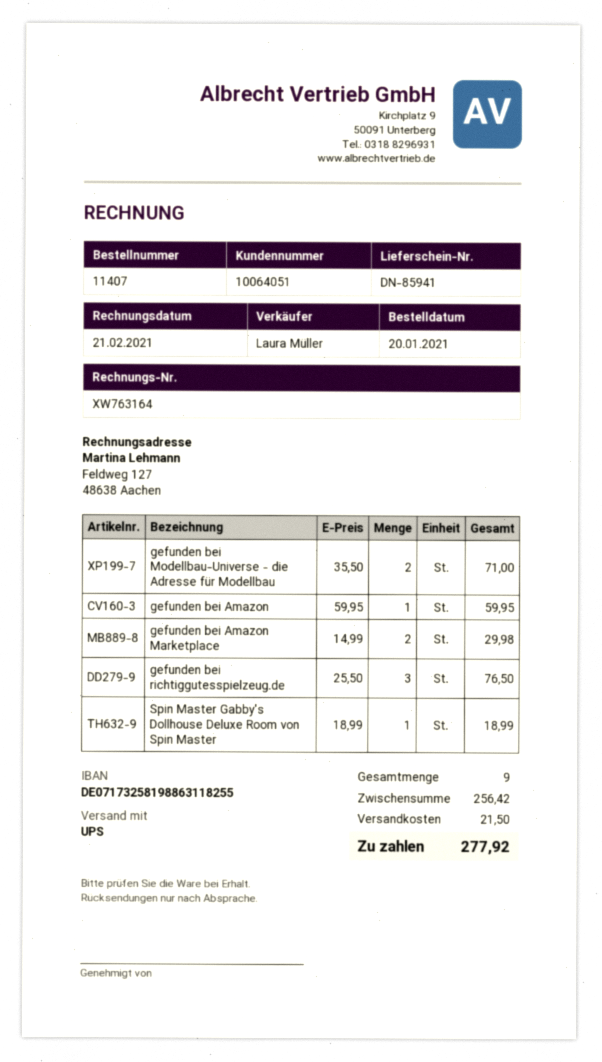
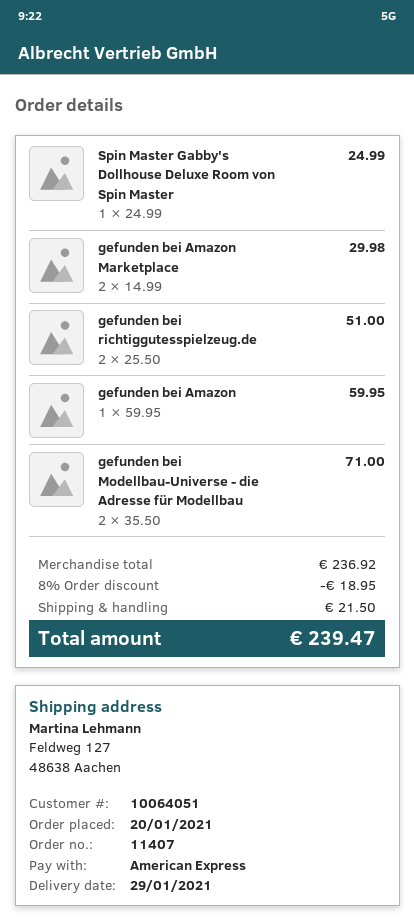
gefunden bei richtiggutesspielzeug.de: 3 x 25.50 = 76.50 -> 2 x 25.50 = 51.00
Spin Master Gabby's Dollhouse Deluxe Room von Spin Master: 1 x 18.99 = 18.99 -> 1 x 24.99 = 24.99
subtotal: 256.42 -> 236.92
discount: none -> 8% = 18.95
total: 277.92 -> 239.47

